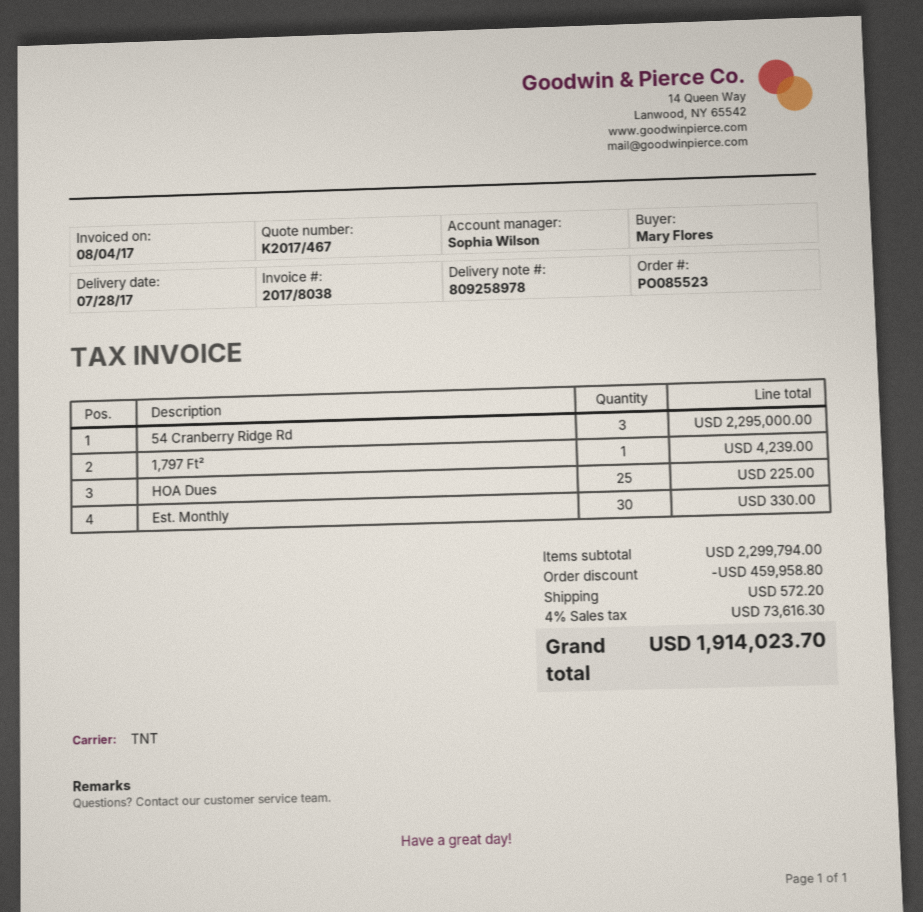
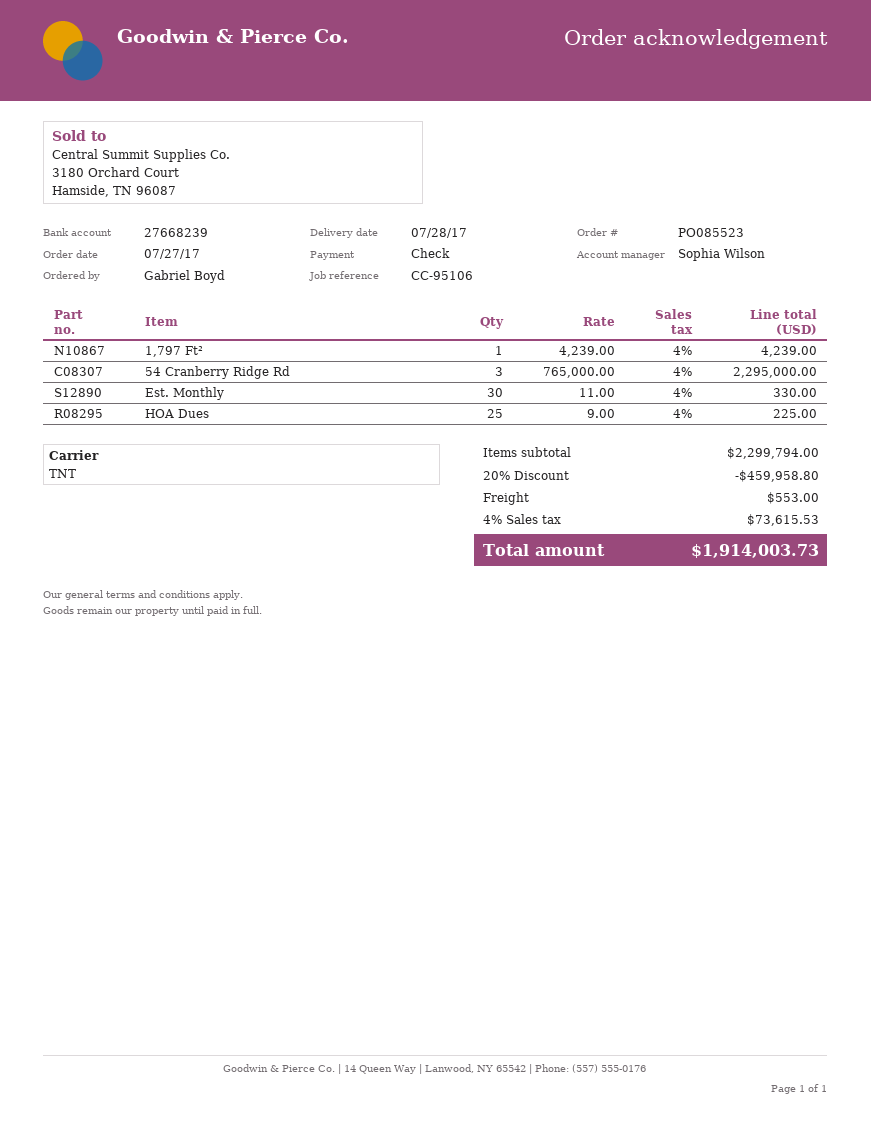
ordered by: Mary Flores -> Gabriel Boyd
shipping: 572.20 -> 553.00
tax: 4% = 73616.30 -> 4% = 73615.53
total: 1914023.70 -> 1914003.73

